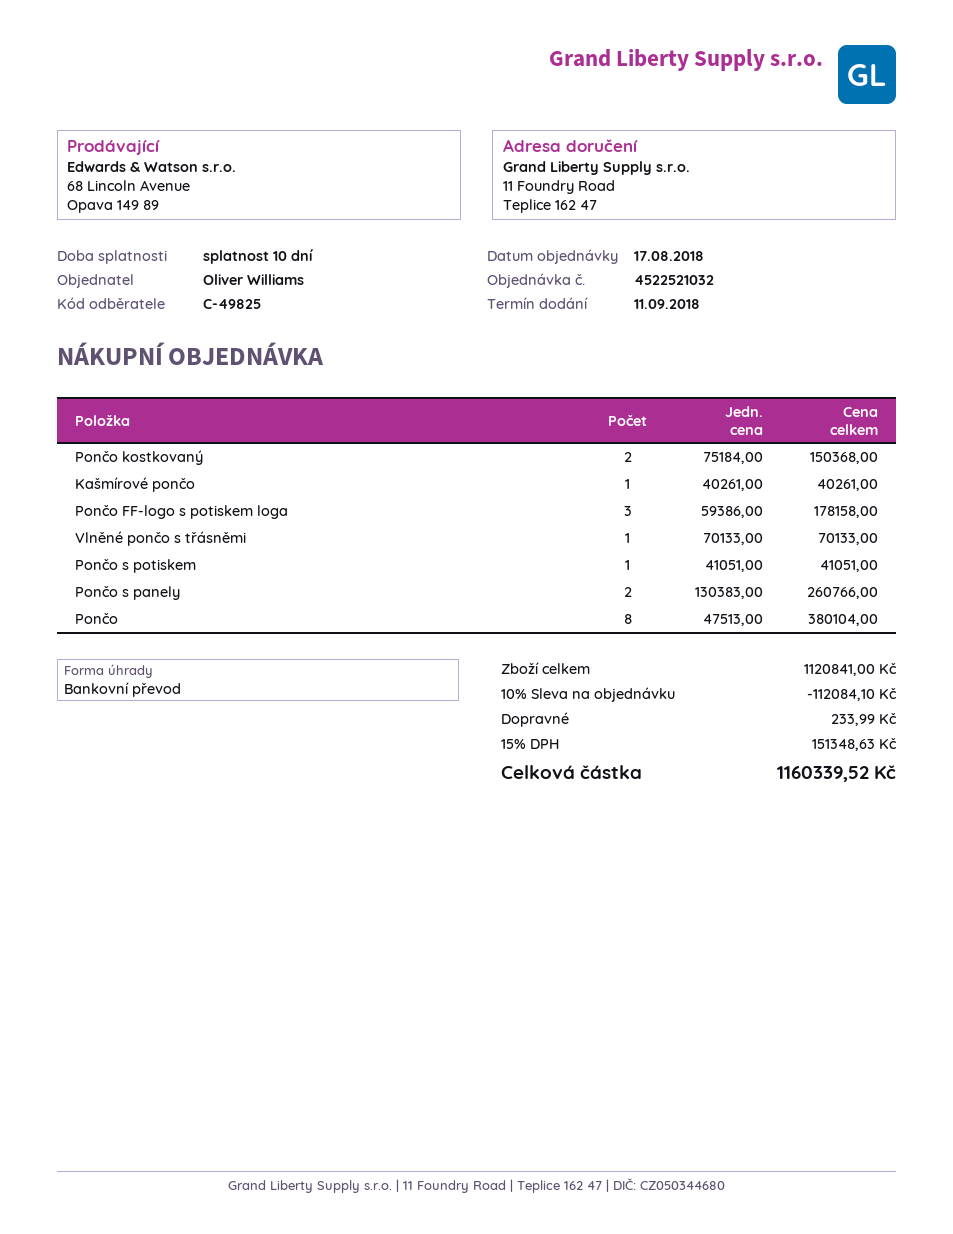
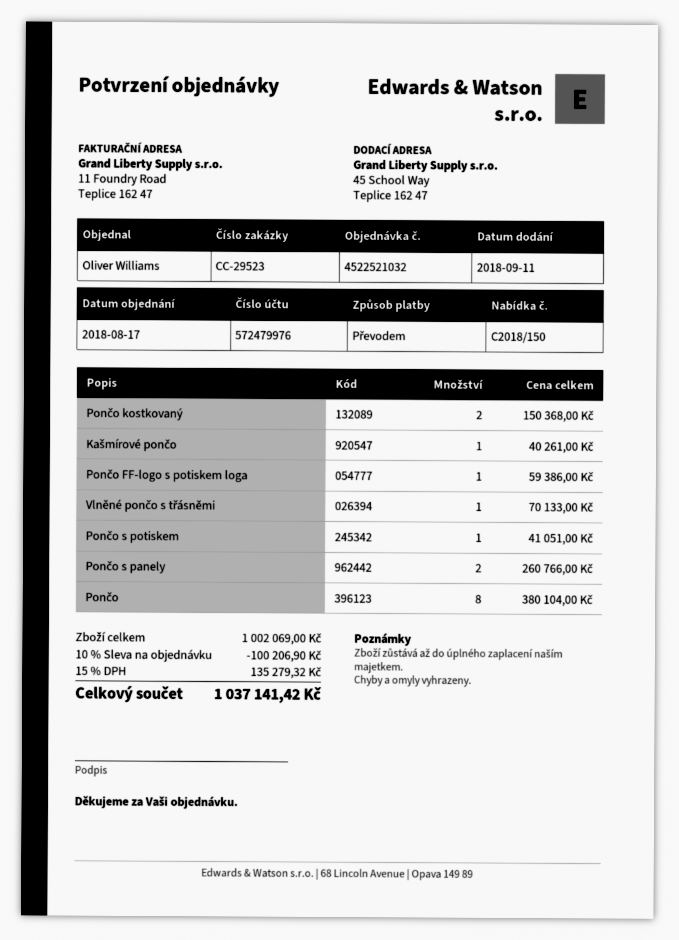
ship to: 11 Foundry Road, Teplice 162 47 -> 45 School Way, Teplice 162 47
Pončo FF-logo s potiskem loga: 3 for 178158.00 -> 1 for 59386.00
subtotal: 1120841.00 -> 1002069.00
discount: 10% = 112084.10 -> 10% = 100206.90
shipping: 233.99 -> none
tax: 15% = 151348.63 -> 15% = 135279.32
total: 1160339.52 -> 1037141.42

